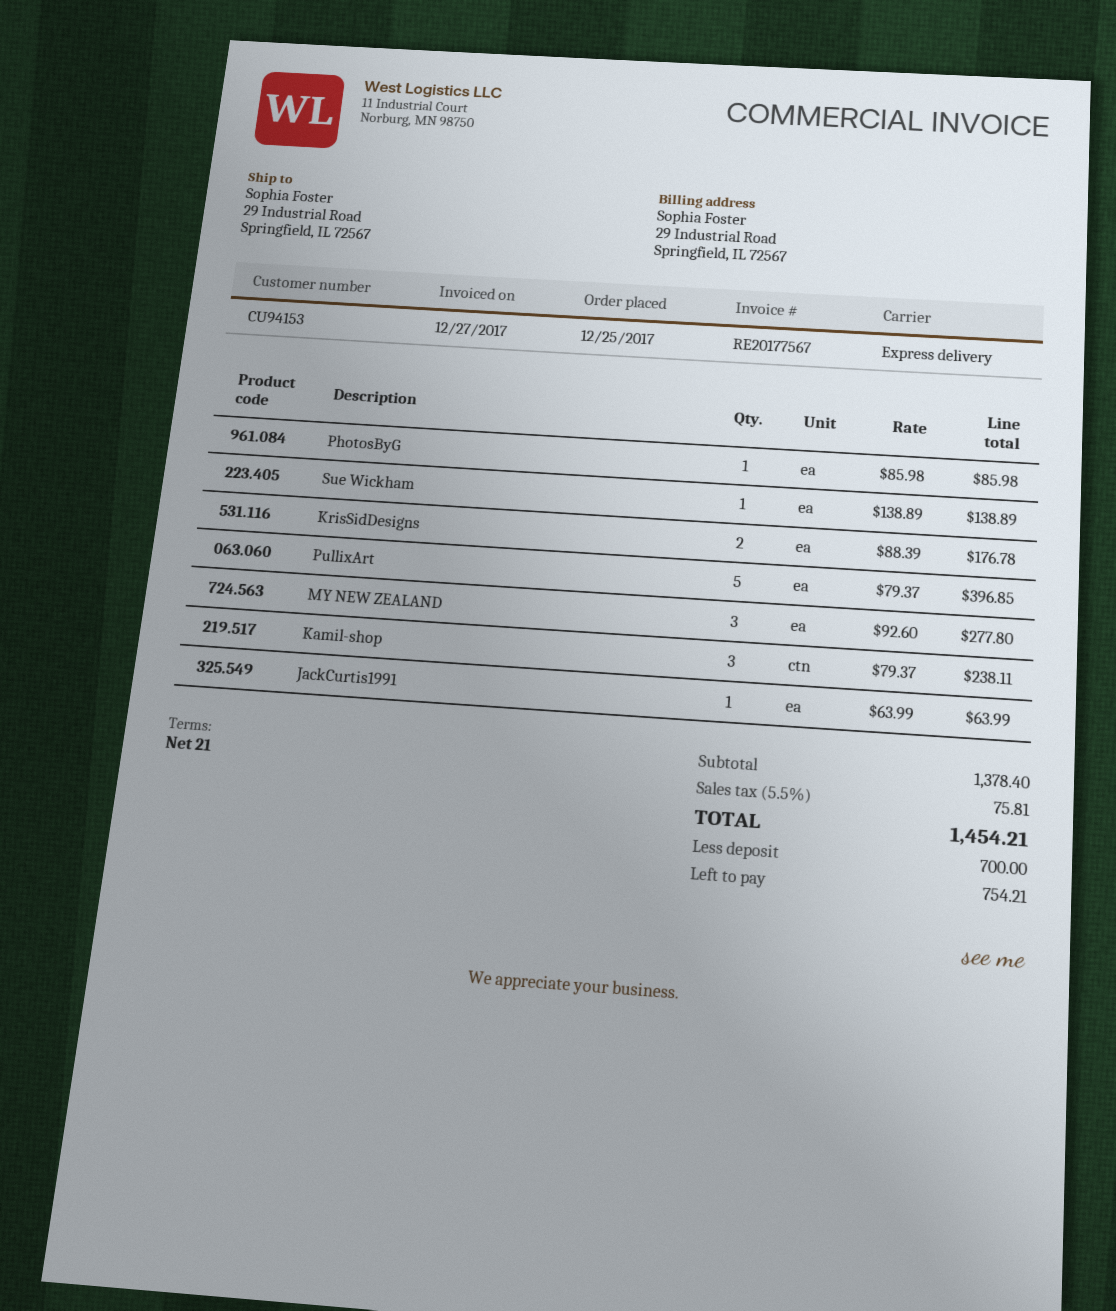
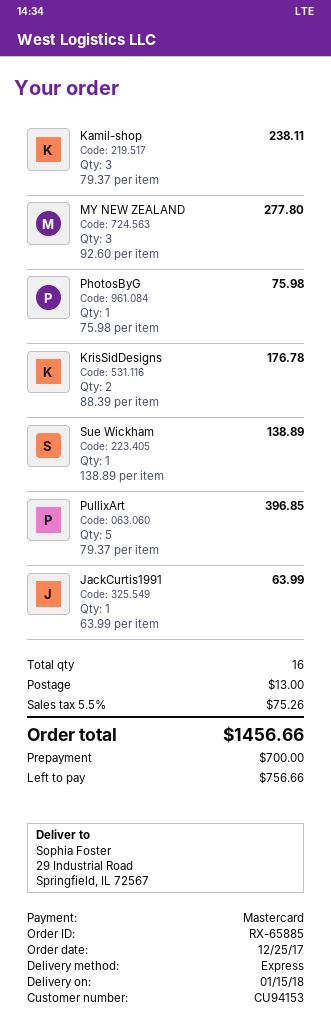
PhotosByG: 1 x 85.98 = 85.98 -> 1 x 75.98 = 75.98
shipping: none -> 13.00
tax: 5.5% = 75.81 -> 5.5% = 75.26
total: 1454.21 -> 1456.66
balance: 754.21 -> 756.66

